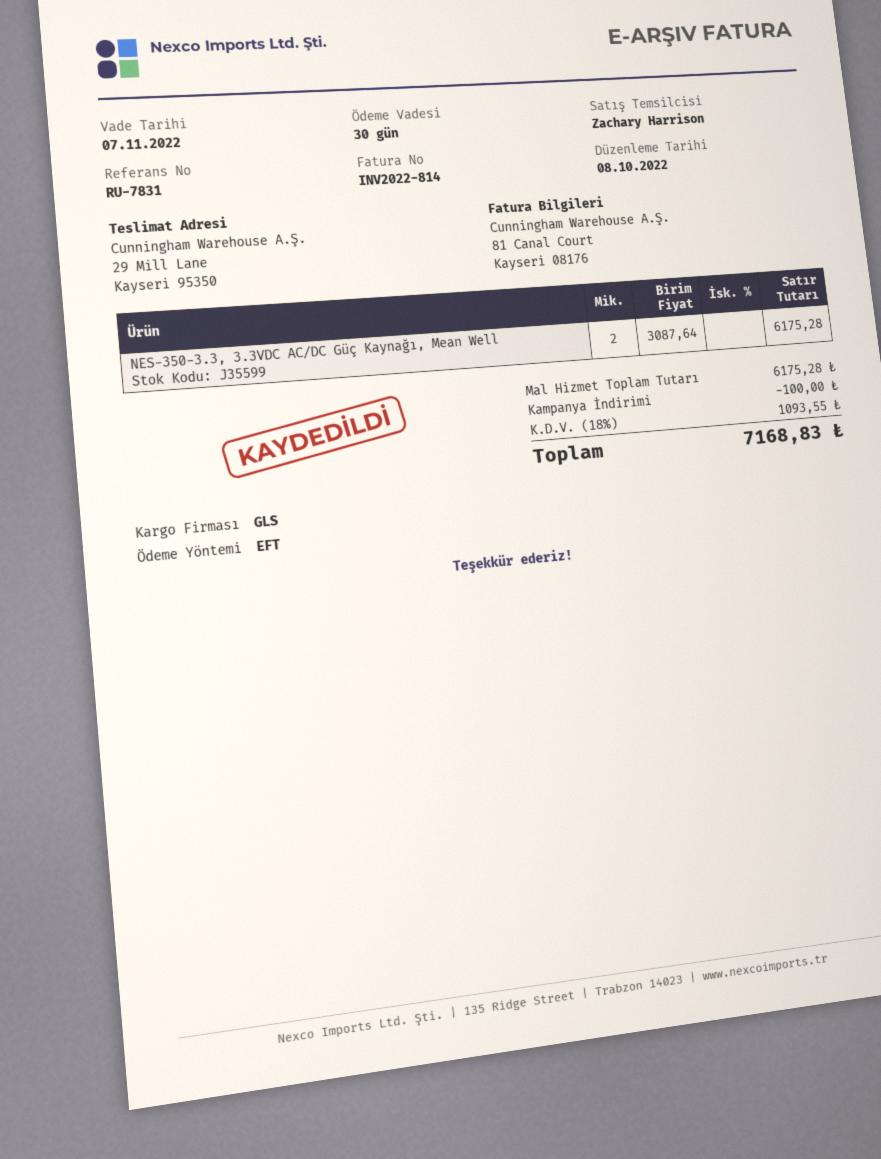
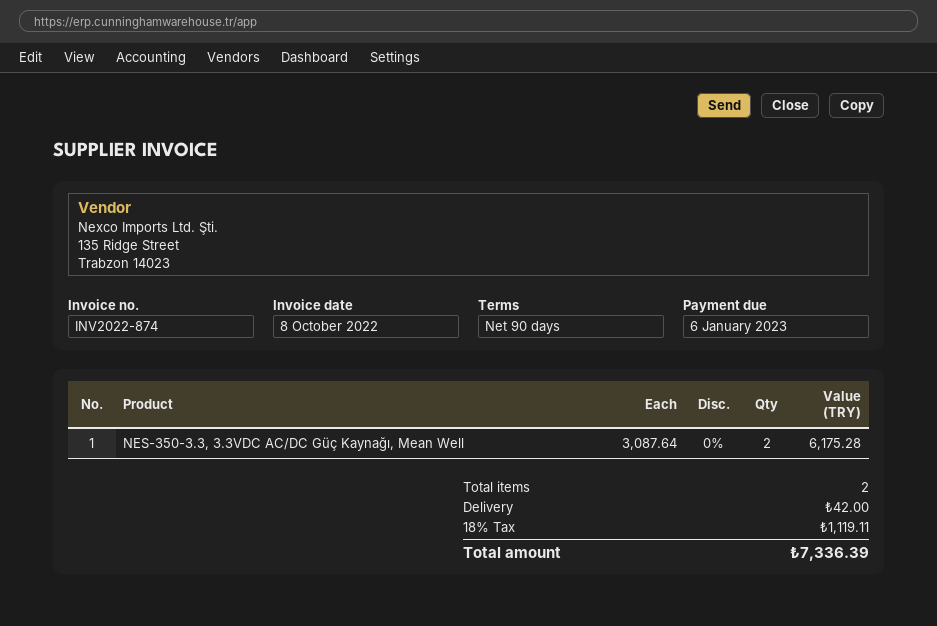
invoice number: INV2022-814 -> INV2022-874
payment terms: 30 days -> 90 days
due date: 2022-11-07 -> 2023-01-06
discount: 100.00 -> none
shipping: none -> 42.00
tax: 18% = 1093.55 -> 18% = 1119.11
total: 7168.83 -> 7336.39

